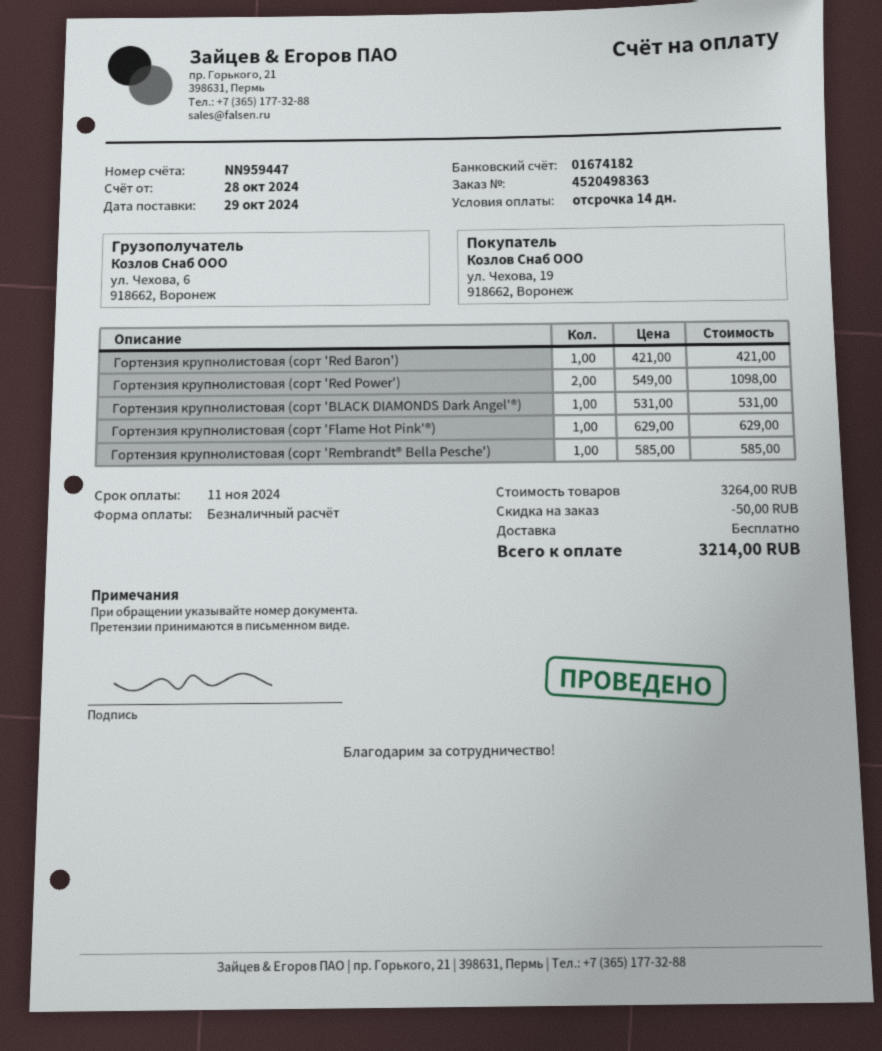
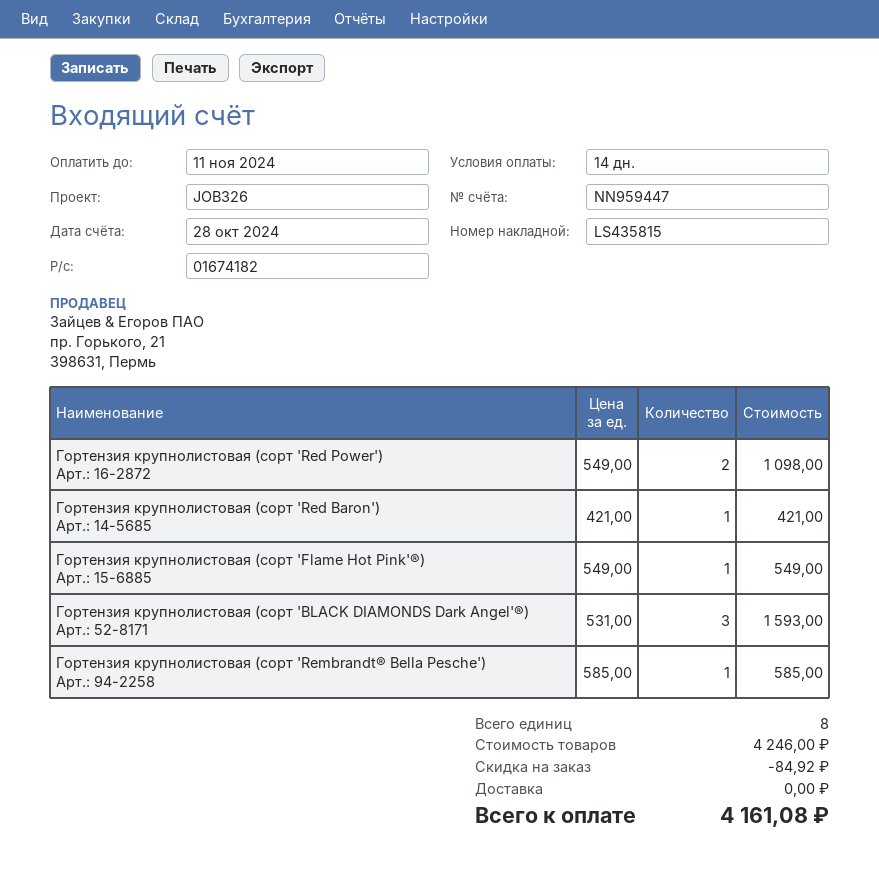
Гортензия крупнолистовая (сорт 'BLACK DIAMONDS Dark Angel'®): 1 x 531.00 = 531.00 -> 3 x 531.00 = 1593.00
Гортензия крупнолистовая (сорт 'Flame Hot Pink'®): 1 x 629.00 = 629.00 -> 1 x 549.00 = 549.00
subtotal: 3264.00 -> 4246.00
discount: 50.00 -> 84.92
total: 3214.00 -> 4161.08

